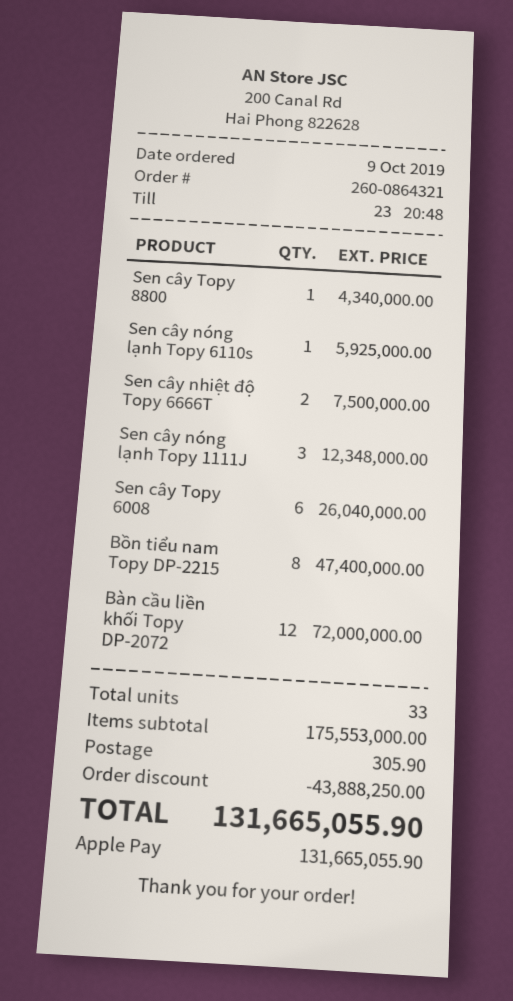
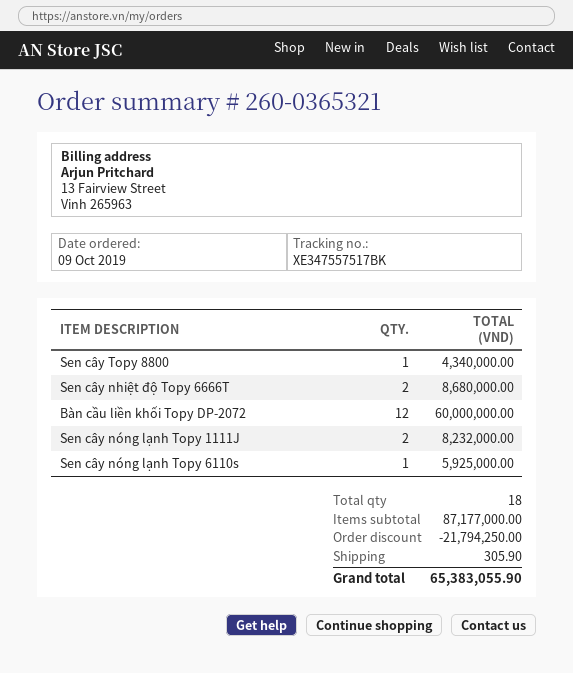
order number: 260-0864321 -> 260-0365321
Sen cây nhiệt độ Topy 6666T: 2 for 7500000.00 -> 2 for 8680000.00
Sen cây nóng lạnh Topy 1111J: 3 for 12348000.00 -> 2 for 8232000.00
Sen cây Topy 6008: 6 for 26040000.00 -> none
Bồn tiểu nam Topy DP-2215: 8 for 47400000.00 -> none
Bàn cầu liền khối Topy DP-2072: 12 for 72000000.00 -> 12 for 60000000.00
total quantity: 33 -> 18
subtotal: 175553000.00 -> 87177000.00
discount: 43888250.00 -> 21794250.00
total: 131665055.90 -> 65383055.90

